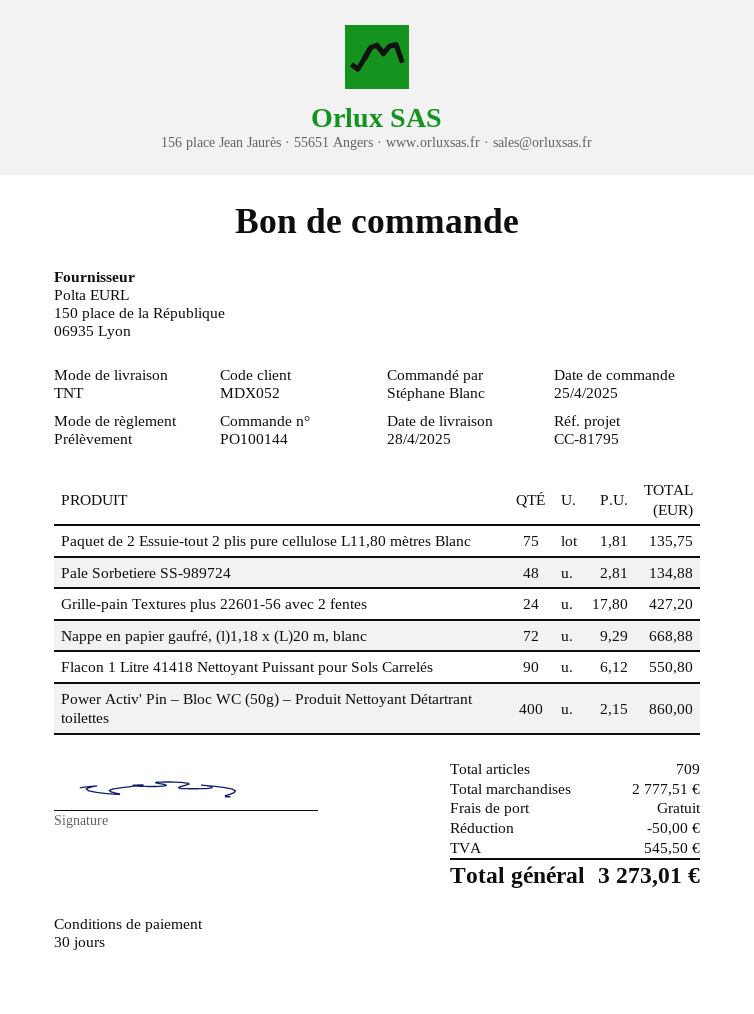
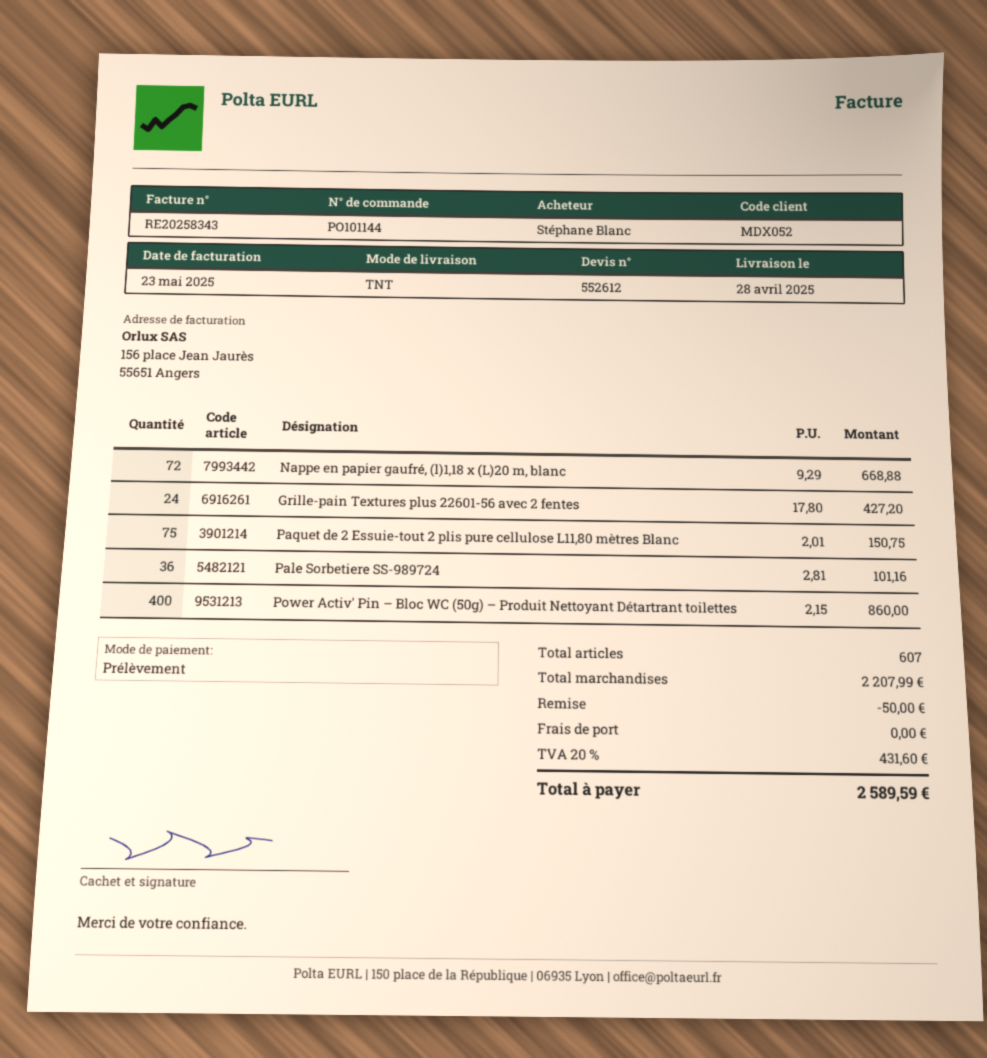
order number: PO100144 -> PO101144
Paquet de 2 Essuie-tout 2 plis pure cellulose L11,80 mètres Blanc: 75 x 1.81 = 135.75 -> 75 x 2.01 = 150.75
Pale Sorbetiere SS-989724: 48 x 2.81 = 134.88 -> 36 x 2.81 = 101.16
Flacon 1 Litre 41418 Nettoyant Puissant pour Sols Carrelés: 90 x 6.12 = 550.80 -> none
total quantity: 709 -> 607
subtotal: 2777.51 -> 2207.99
tax: 545.50 -> 431.60
total: 3273.01 -> 2589.59

